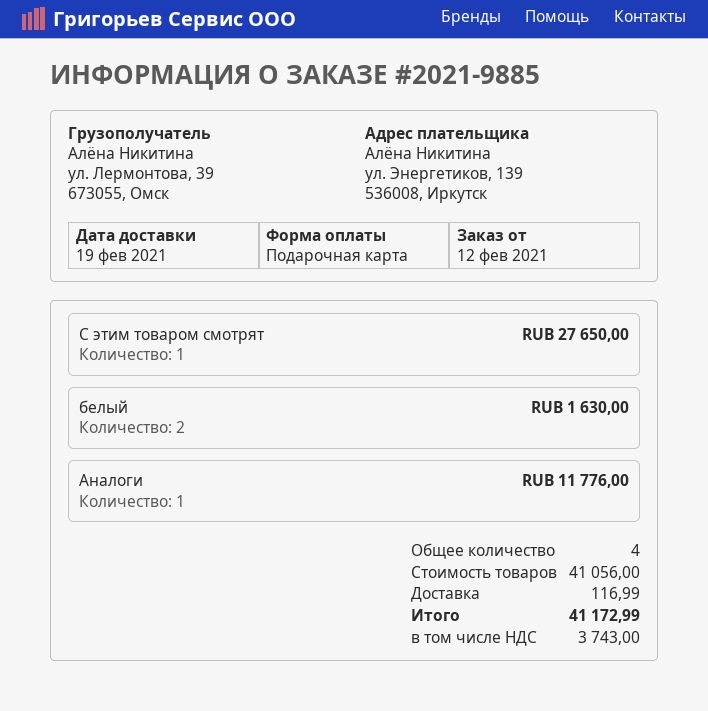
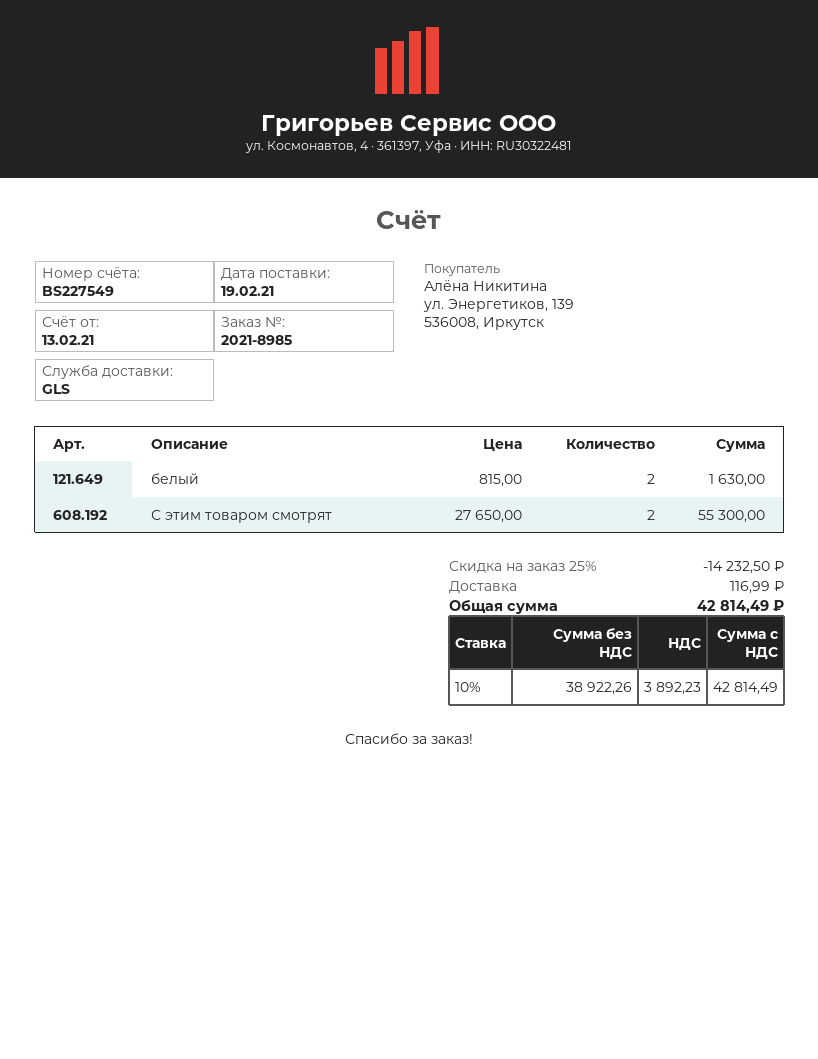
order number: 2021-9885 -> 2021-8985
С этим товаром смотрят: 1 for 27650.00 -> 2 for 55300.00
Аналоги: 1 for 11776.00 -> none
discount: none -> 25% = 14232.50
tax: 3743.00 -> 3892.23
total: 41172.99 -> 42814.49

